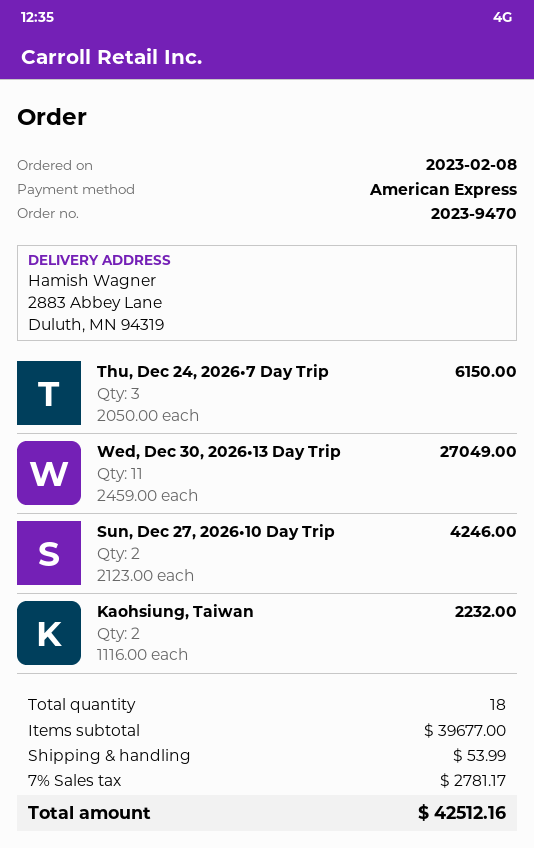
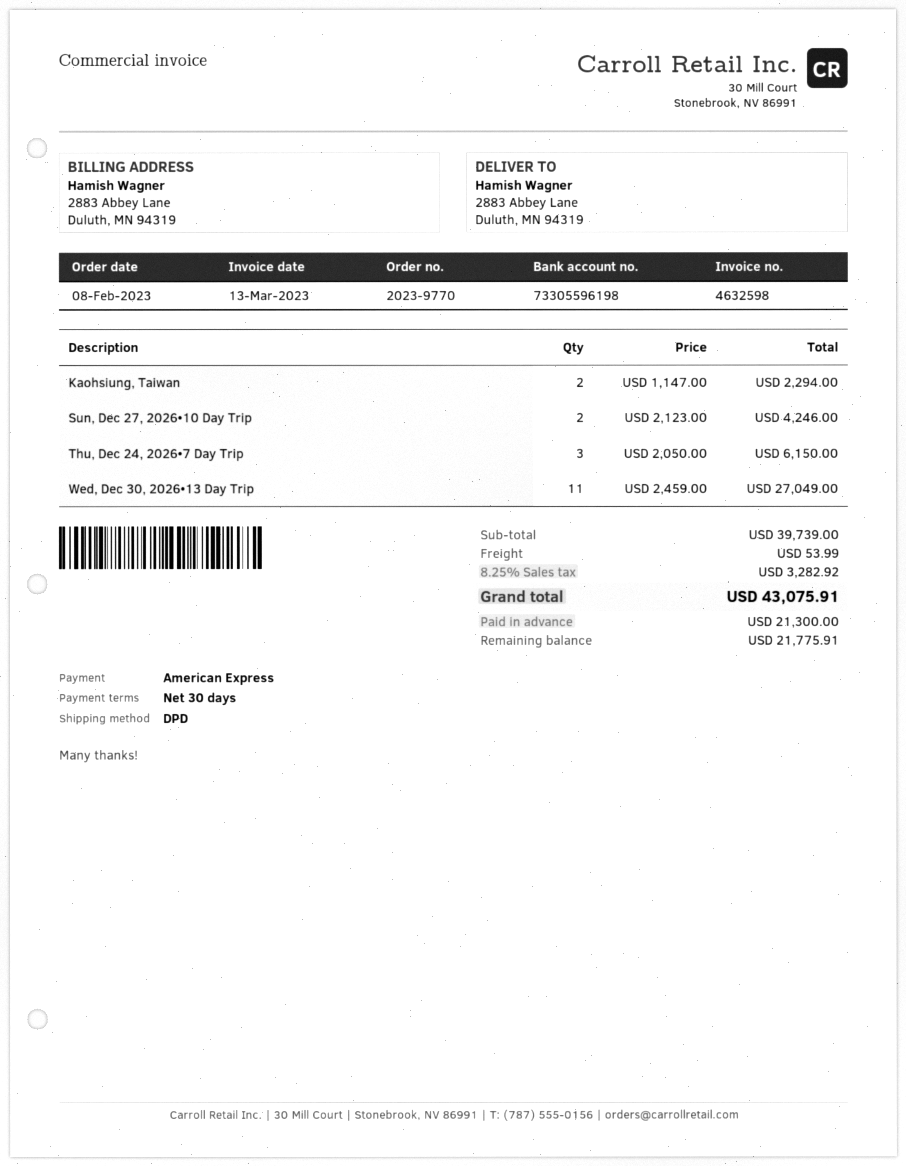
order number: 2023-9470 -> 2023-9770
Kaohsiung, Taiwan: 2 x 1116.00 = 2232.00 -> 2 x 1147.00 = 2294.00
subtotal: 39677.00 -> 39739.00
tax: 7% = 2781.17 -> 8.25% = 3282.92
total: 42512.16 -> 43075.91

